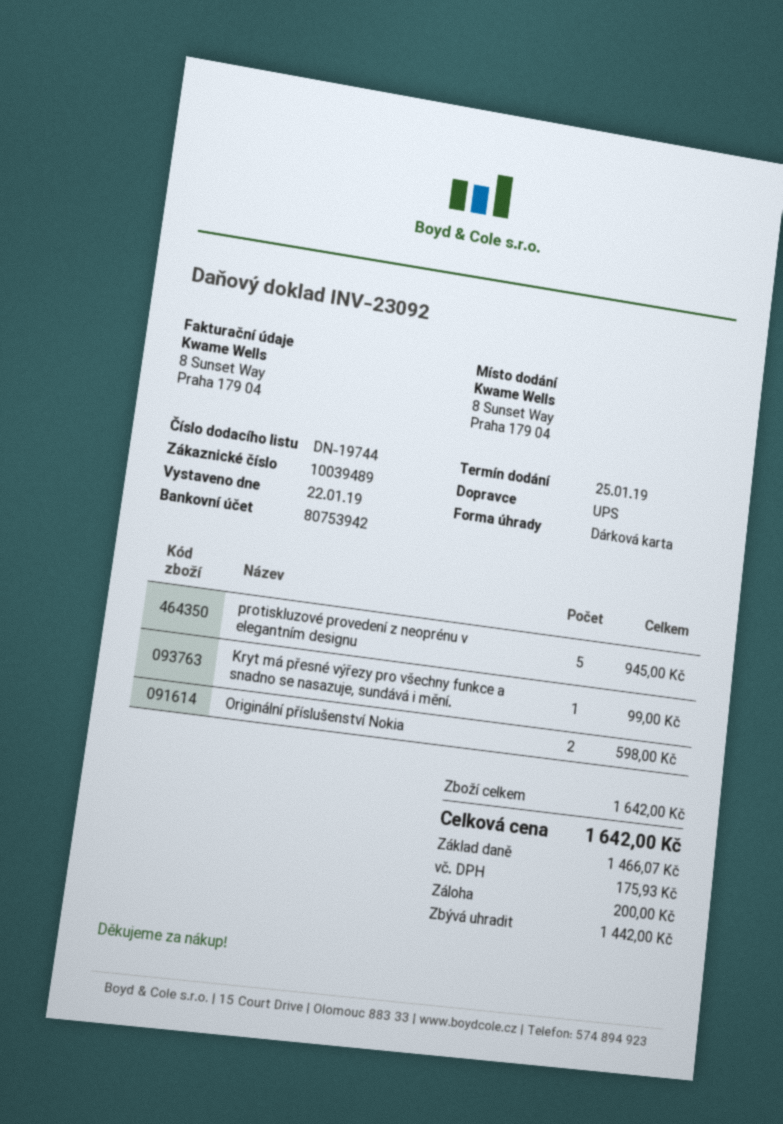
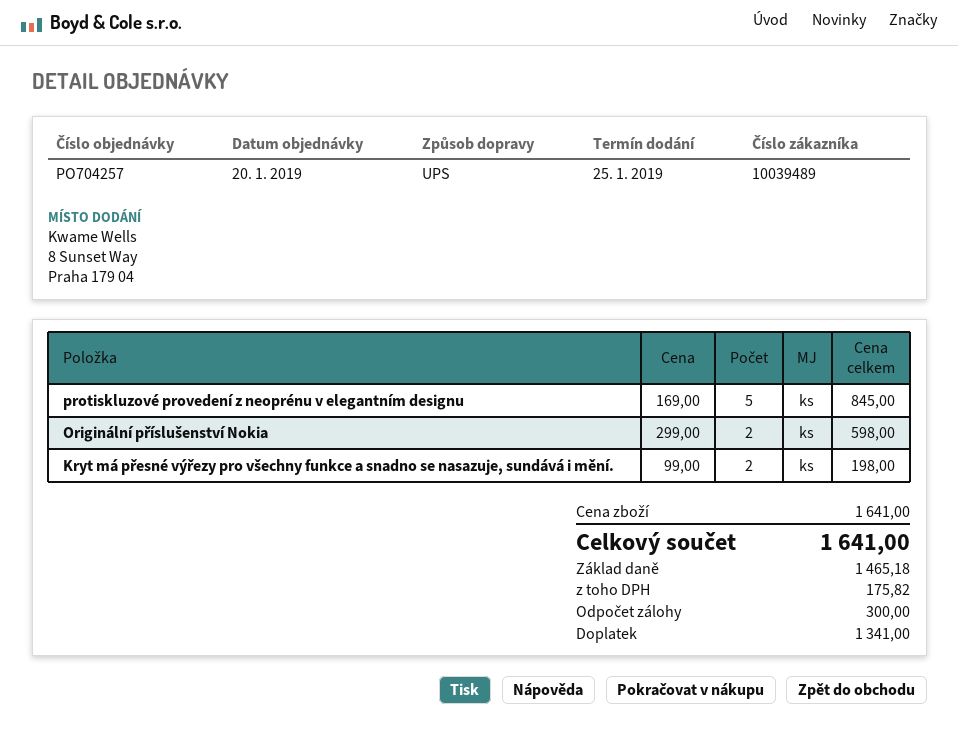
protiskluzové provedení z neoprénu v elegantním designu: 5 for 945.00 -> 5 for 845.00
Kryt má přesné výřezy pro všechny funkce a snadno se nasazuje, sundává i mění.: 1 for 99.00 -> 2 for 198.00
subtotal: 1642.00 -> 1641.00
net: 1466.07 -> 1465.18
tax: 175.93 -> 175.82
total: 1642.00 -> 1641.00
deposit: 200.00 -> 300.00
balance: 1442.00 -> 1341.00

